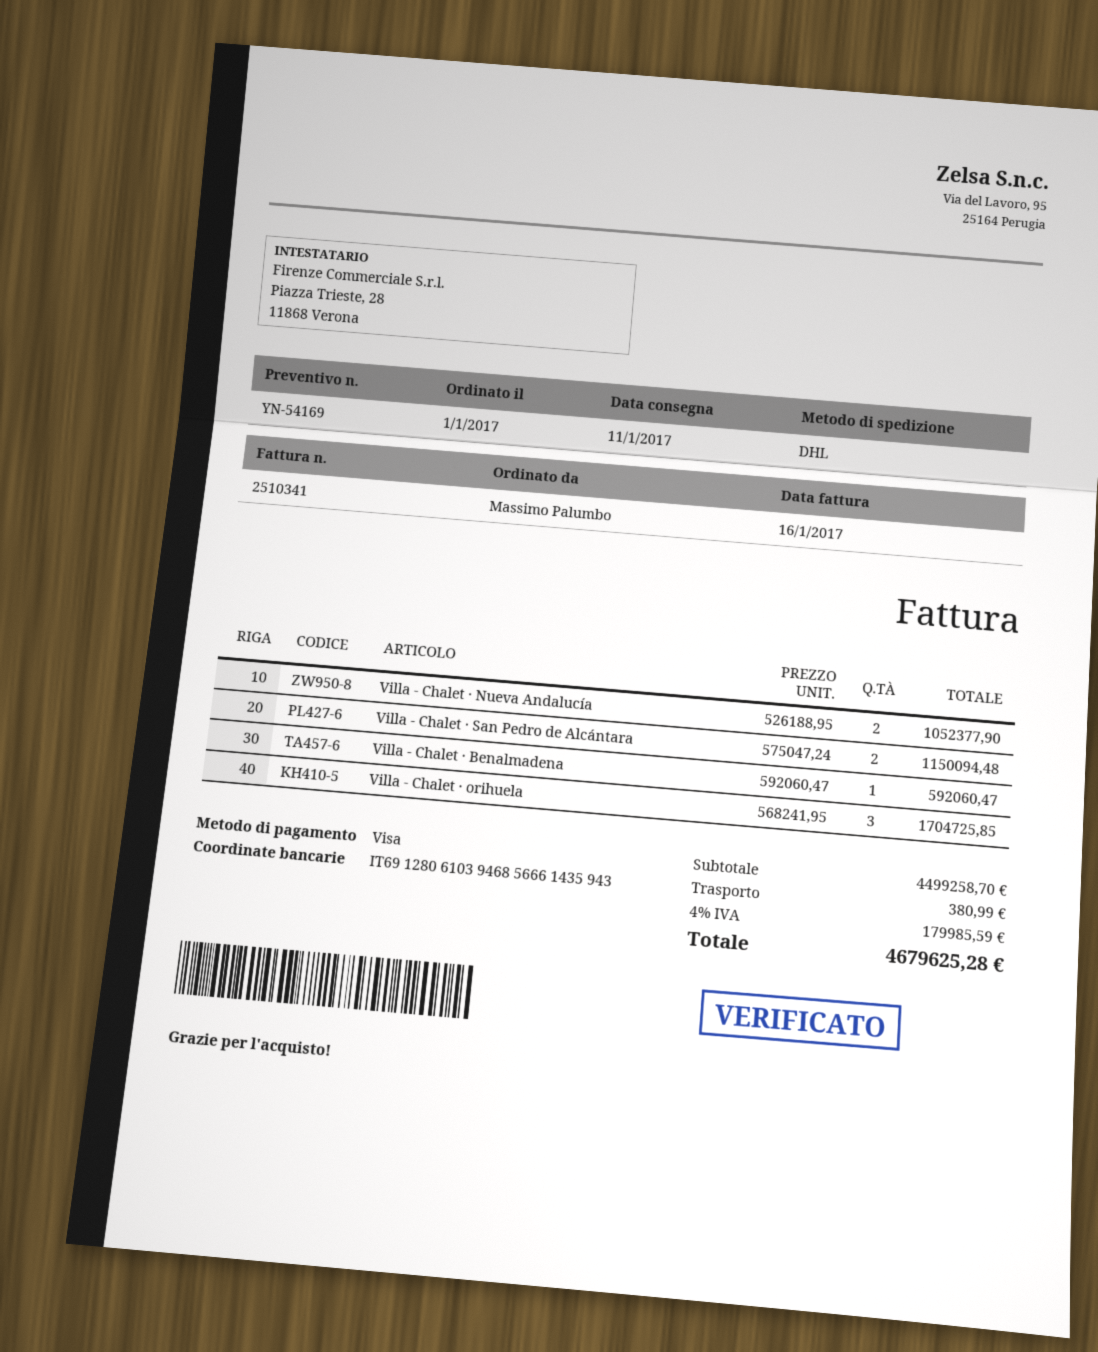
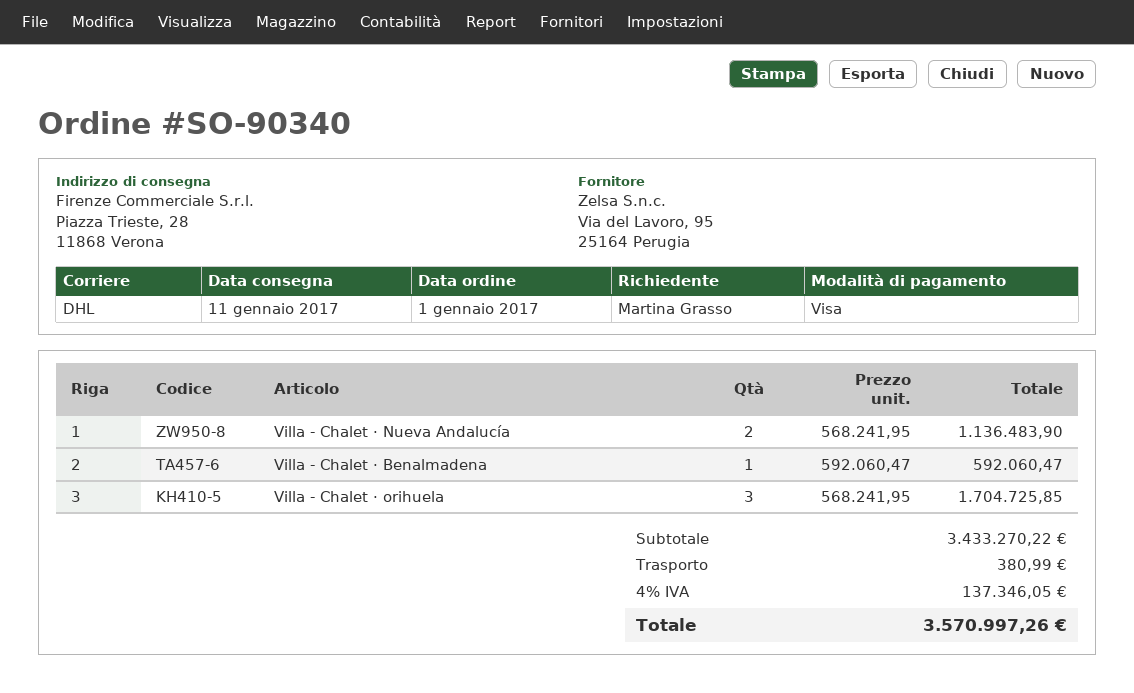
ordered by: Massimo Palumbo -> Martina Grasso
Villa - Chalet · Nueva Andalucía: 2 x 526188.95 = 1052377.90 -> 2 x 568241.95 = 1136483.90
Villa - Chalet · San Pedro de Alcántara: 2 x 575047.24 = 1150094.48 -> none
subtotal: 4499258.70 -> 3433270.22
tax: 4% = 179985.59 -> 4% = 137346.05
total: 4679625.28 -> 3570997.26

